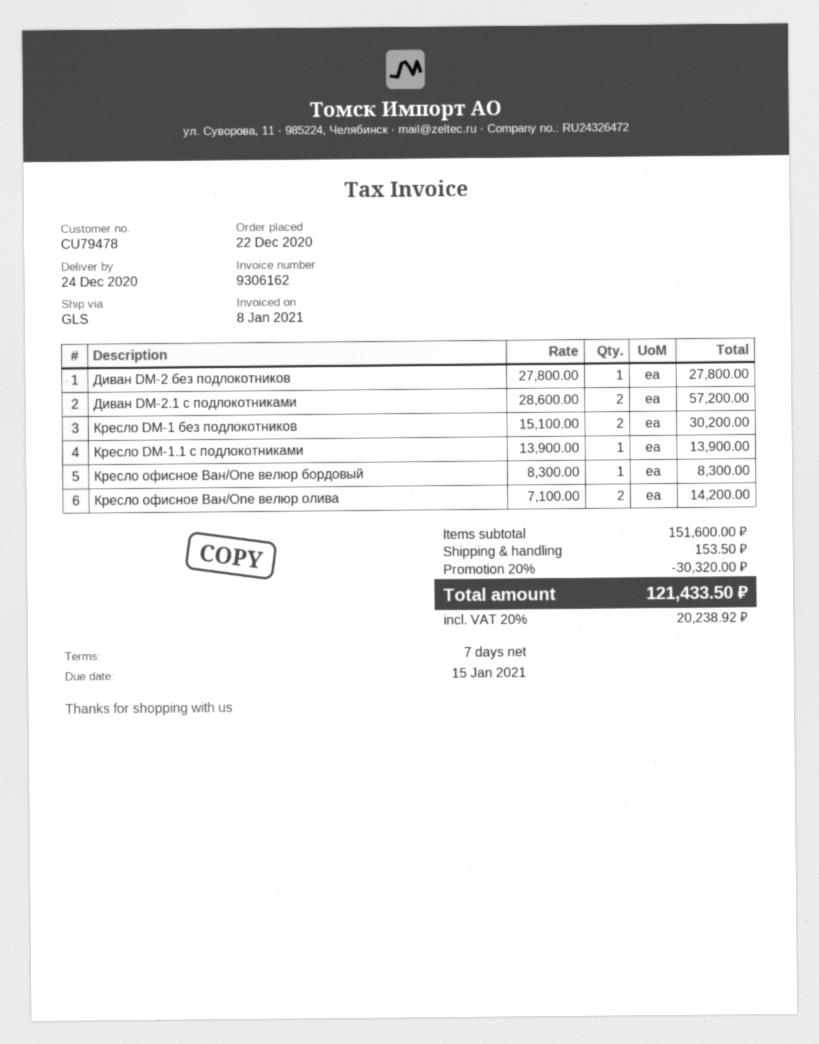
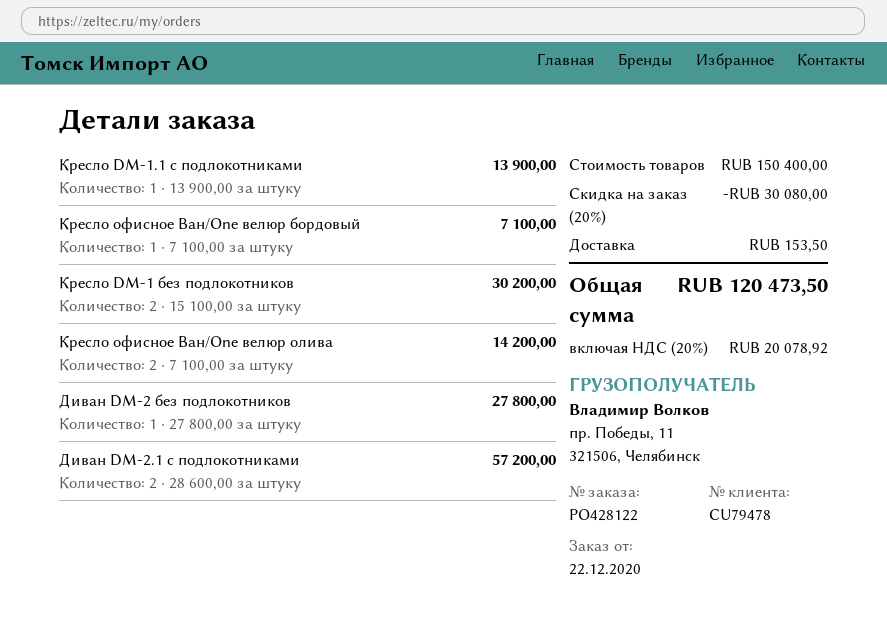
Кресло офисное Ван/One велюр бордовый: 1 x 8300.00 = 8300.00 -> 1 x 7100.00 = 7100.00
subtotal: 151600.00 -> 150400.00
discount: 20% = 30320.00 -> 20% = 30080.00
tax: 20% = 20238.92 -> 20% = 20078.92
total: 121433.50 -> 120473.50

